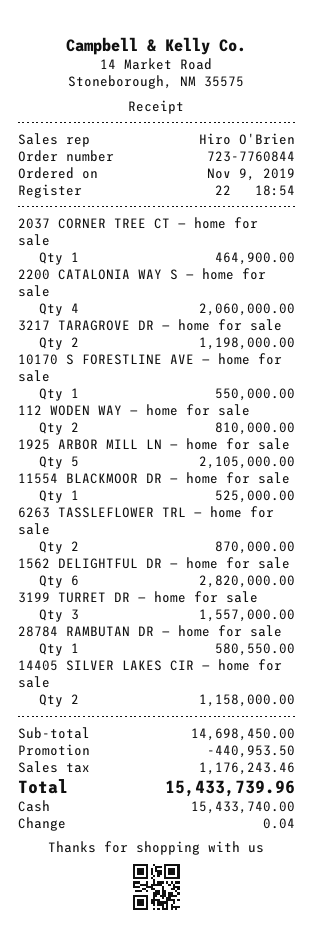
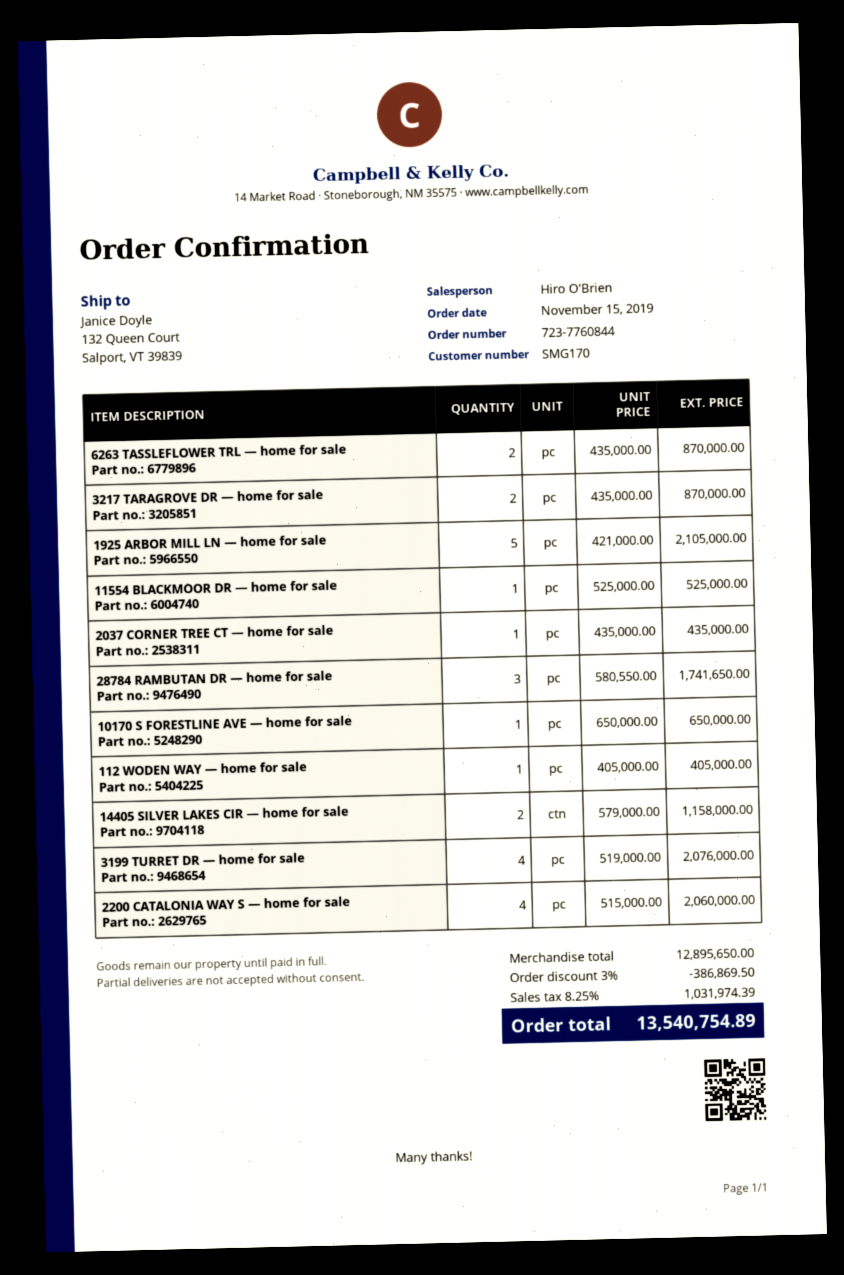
order date: 2019-11-09 -> 2019-11-15
2037 CORNER TREE CT — home for sale: 1 for 464900.00 -> 1 for 435000.00
3217 TARAGROVE DR — home for sale: 2 for 1198000.00 -> 2 for 870000.00
10170 S FORESTLINE AVE — home for sale: 1 for 550000.00 -> 1 for 650000.00
112 WODEN WAY — home for sale: 2 for 810000.00 -> 1 for 405000.00
1562 DELIGHTFUL DR — home for sale: 6 for 2820000.00 -> none
3199 TURRET DR — home for sale: 3 for 1557000.00 -> 4 for 2076000.00
28784 RAMBUTAN DR — home for sale: 1 for 580550.00 -> 3 for 1741650.00
subtotal: 14698450.00 -> 12895650.00
discount: 440953.50 -> 386869.50
tax: 1176243.46 -> 1031974.39
total: 15433739.96 -> 13540754.89

